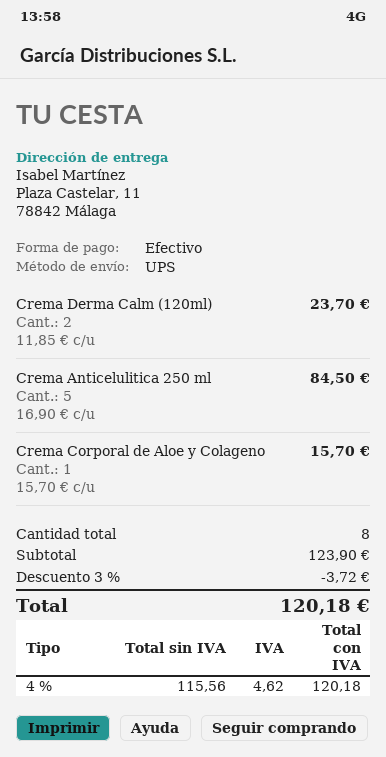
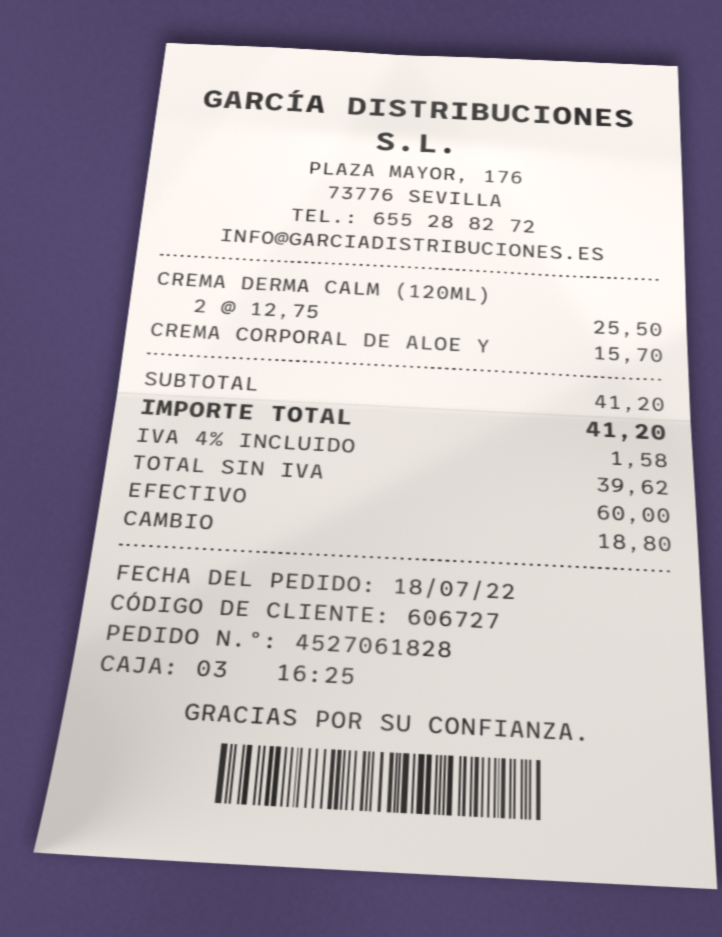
Crema Derma Calm (120ml): 2 x 11.85 = 23.70 -> 2 x 12.75 = 25.50
Crema Anticelulitica 250 ml: 5 x 16.90 = 84.50 -> none
subtotal: 123.90 -> 41.20
discount: 3% = 3.72 -> none
net: 115.56 -> 39.62
tax: 4% = 4.62 -> 4% = 1.58
total: 120.18 -> 41.20

